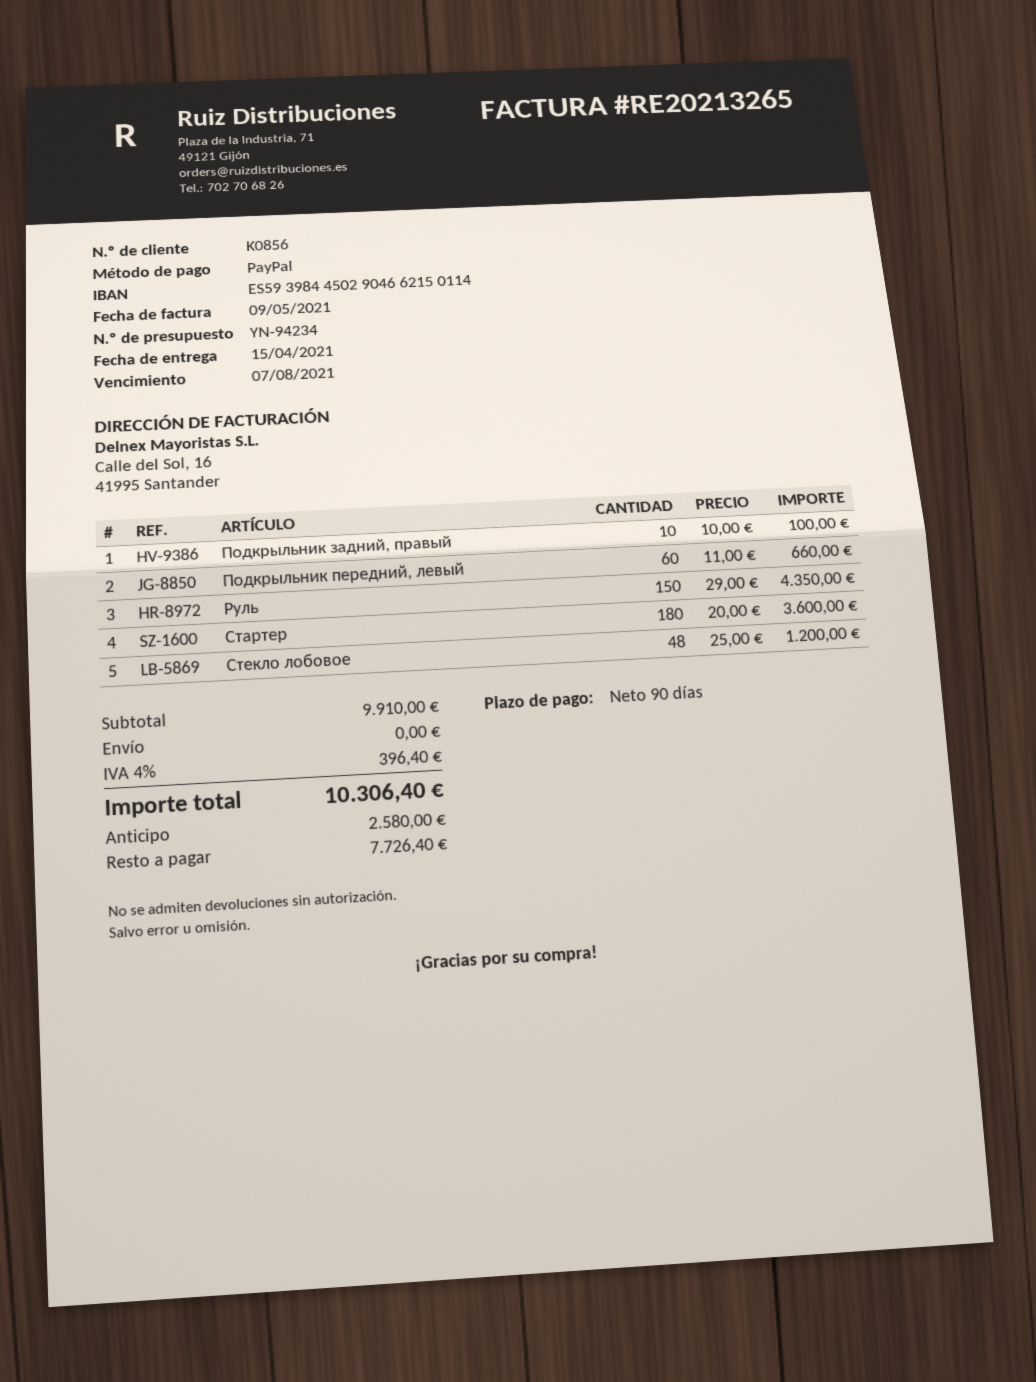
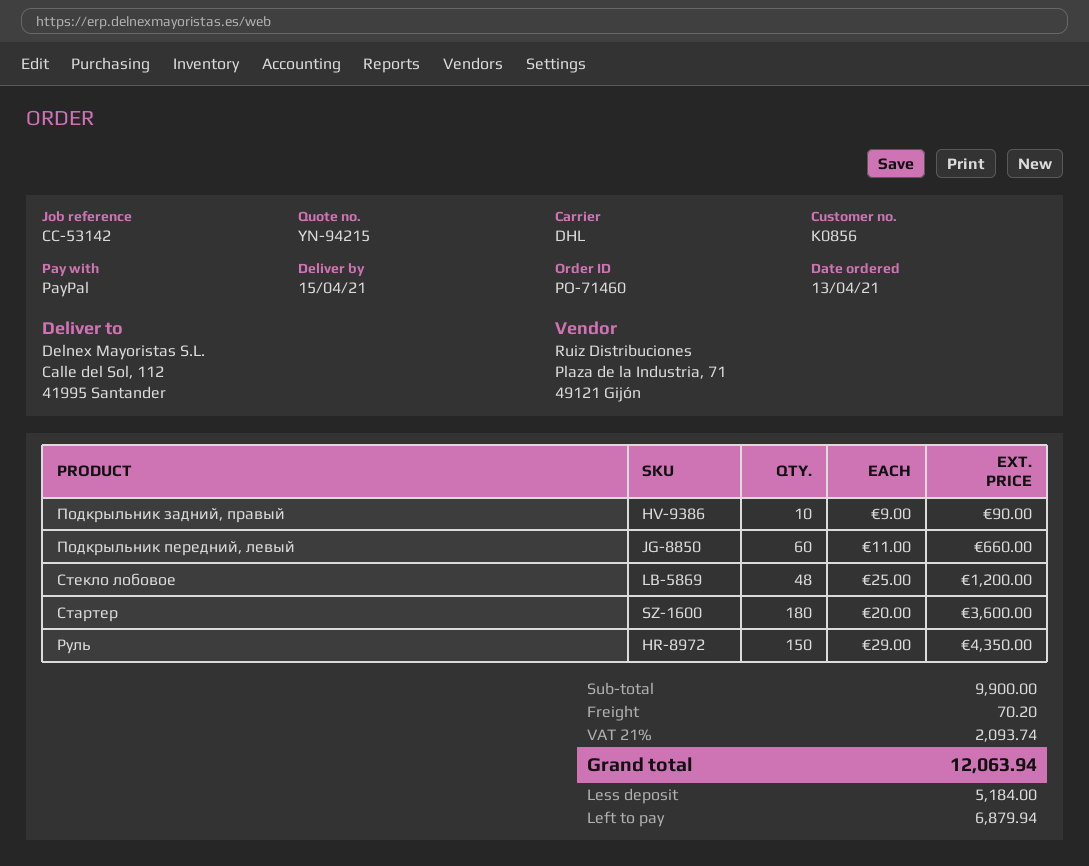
quote number: YN-94234 -> YN-94215
Подкрыльник задний, правый: 10 x 10.00 = 100.00 -> 10 x 9.00 = 90.00
subtotal: 9910.00 -> 9900.00
shipping: 0.00 -> 70.20
tax: 4% = 396.40 -> 21% = 2093.74
total: 10306.40 -> 12063.94
deposit: 2580.00 -> 5184.00
balance: 7726.40 -> 6879.94

